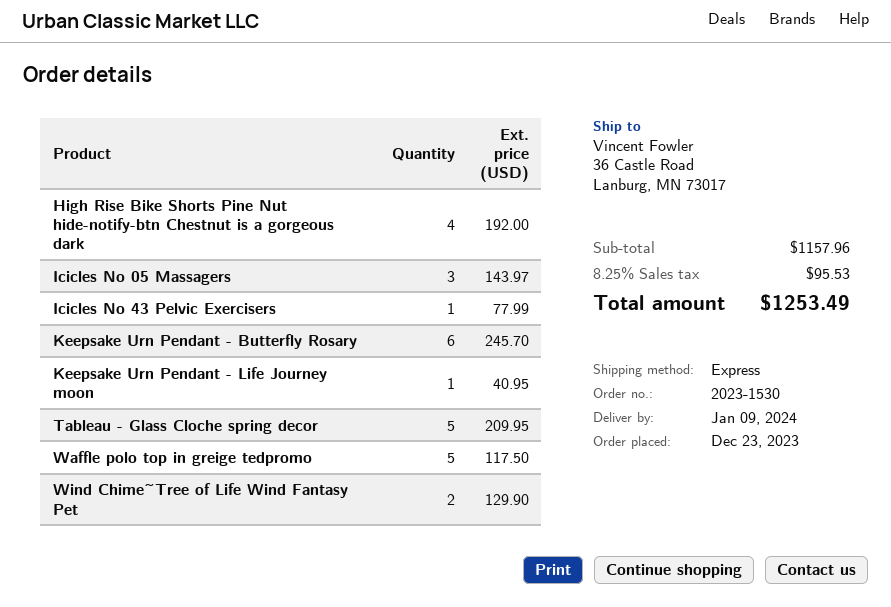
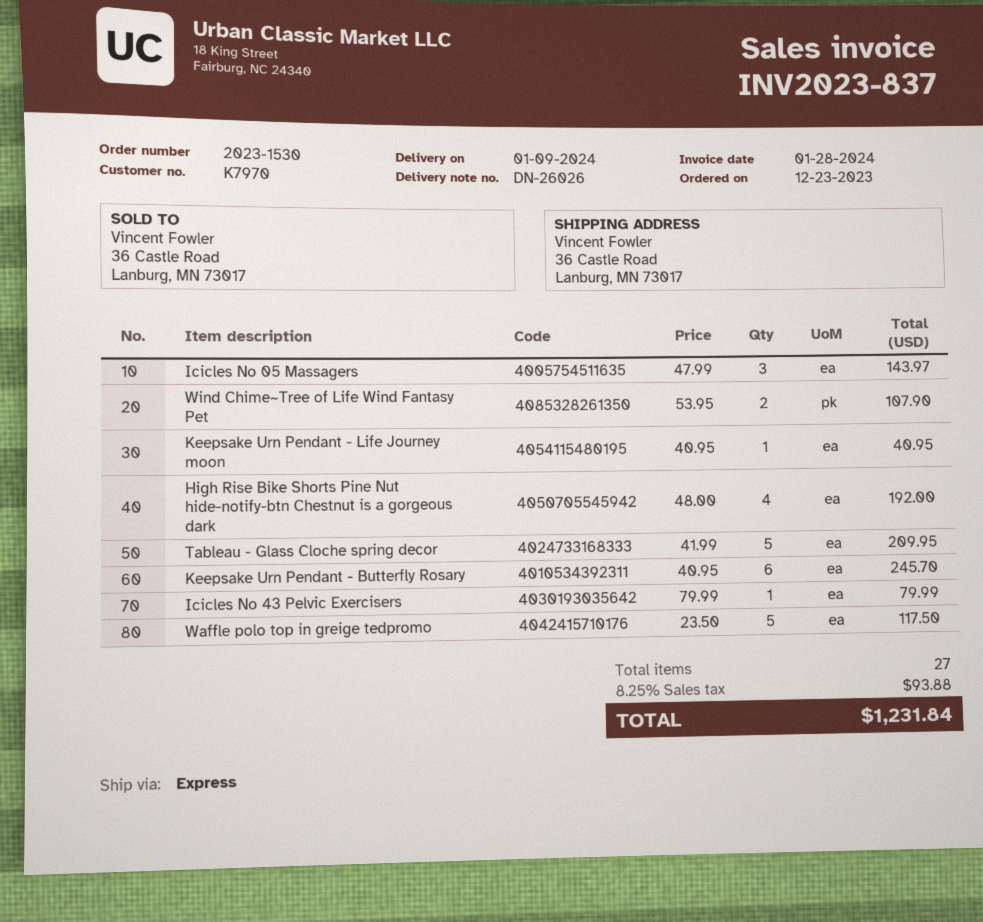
Icicles No 43 Pelvic Exercisers: 1 for 77.99 -> 1 for 79.99
Wind Chime~Tree of Life Wind Fantasy Pet: 2 for 129.90 -> 2 for 107.90
tax: 8.25% = 95.53 -> 8.25% = 93.88
total: 1253.49 -> 1231.84

